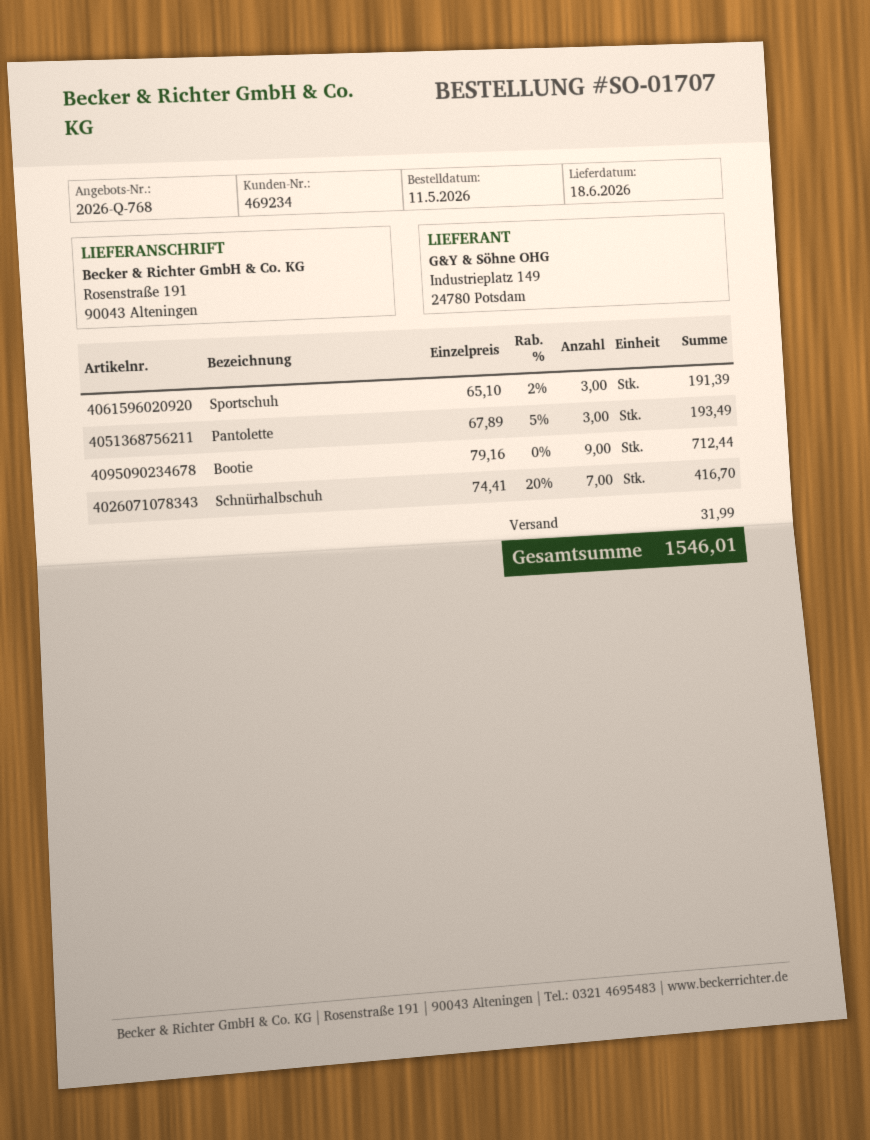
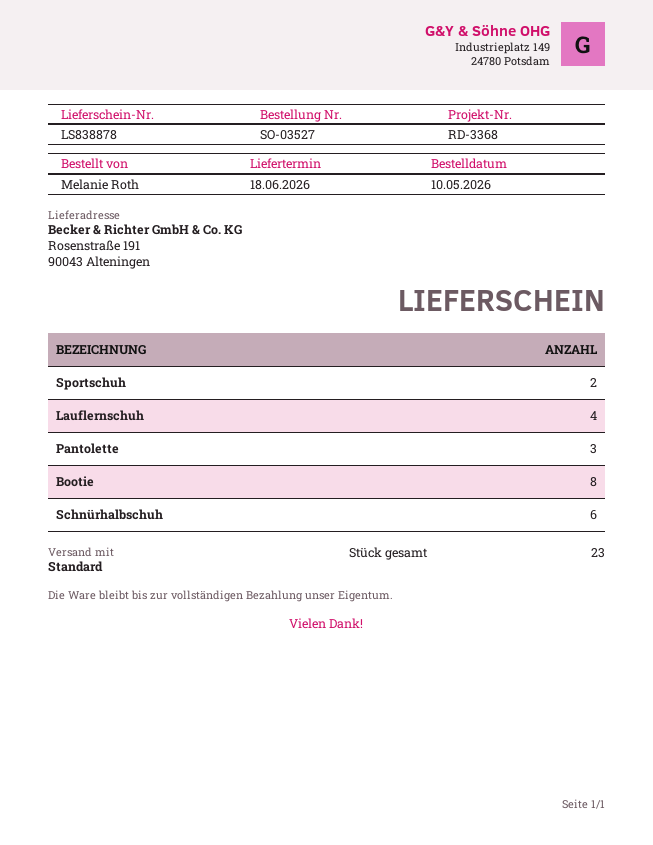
order number: SO-01707 -> SO-03527
order date: 2026-05-11 -> 2026-05-10
Sportschuh: 3 -> 2
Bootie: 9 -> 8
Schnürhalbschuh: 7 -> 6
Lauflernschuh: none -> 4

